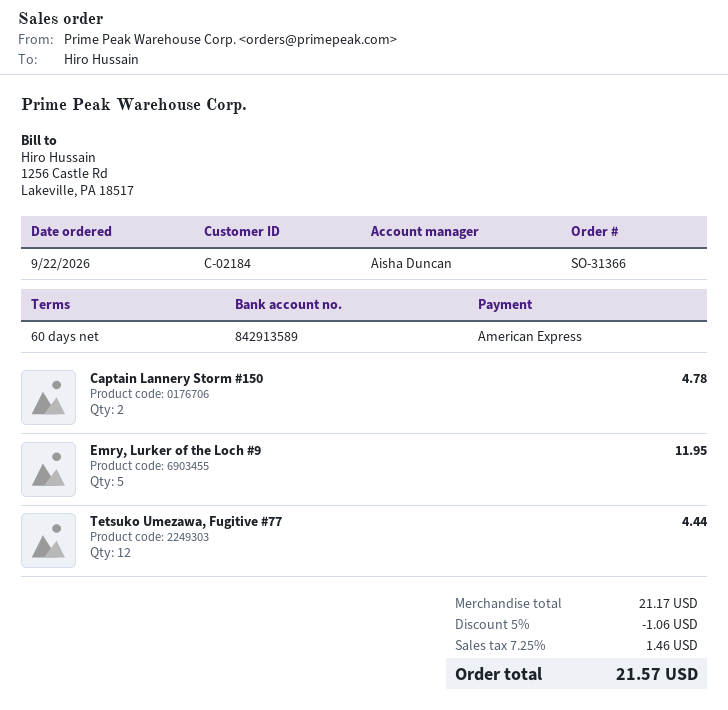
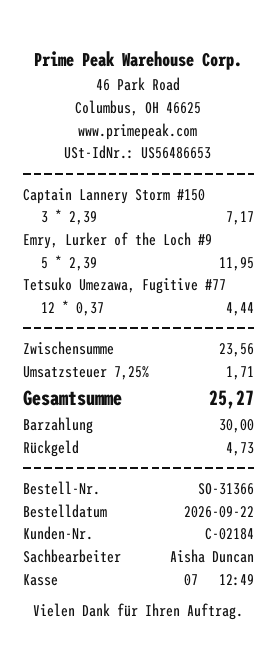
payment method: American Express -> cash
Captain Lannery Storm #150: 2 for 4.78 -> 3 for 7.17
subtotal: 21.17 -> 23.56
discount: 5% = 1.06 -> none
tax: 7.25% = 1.46 -> 7.25% = 1.71
total: 21.57 -> 25.27

